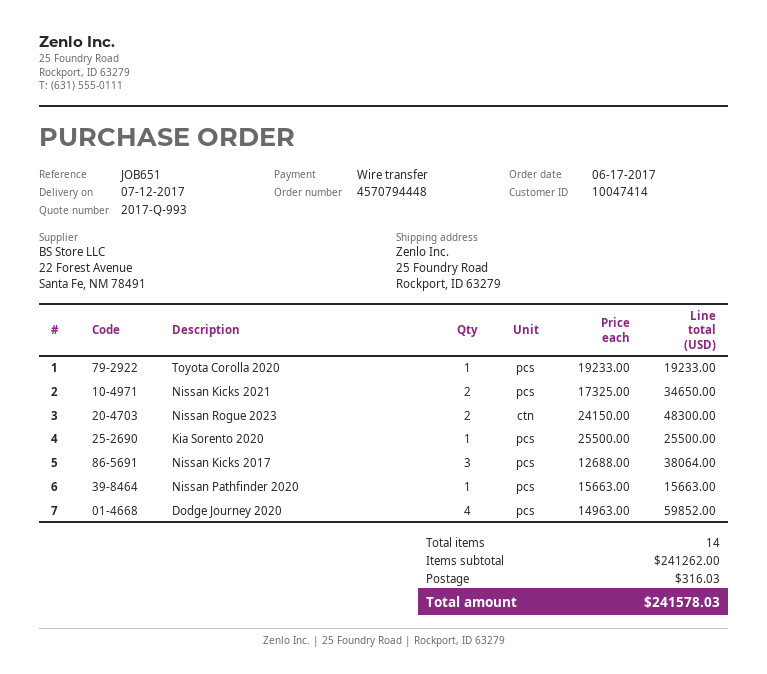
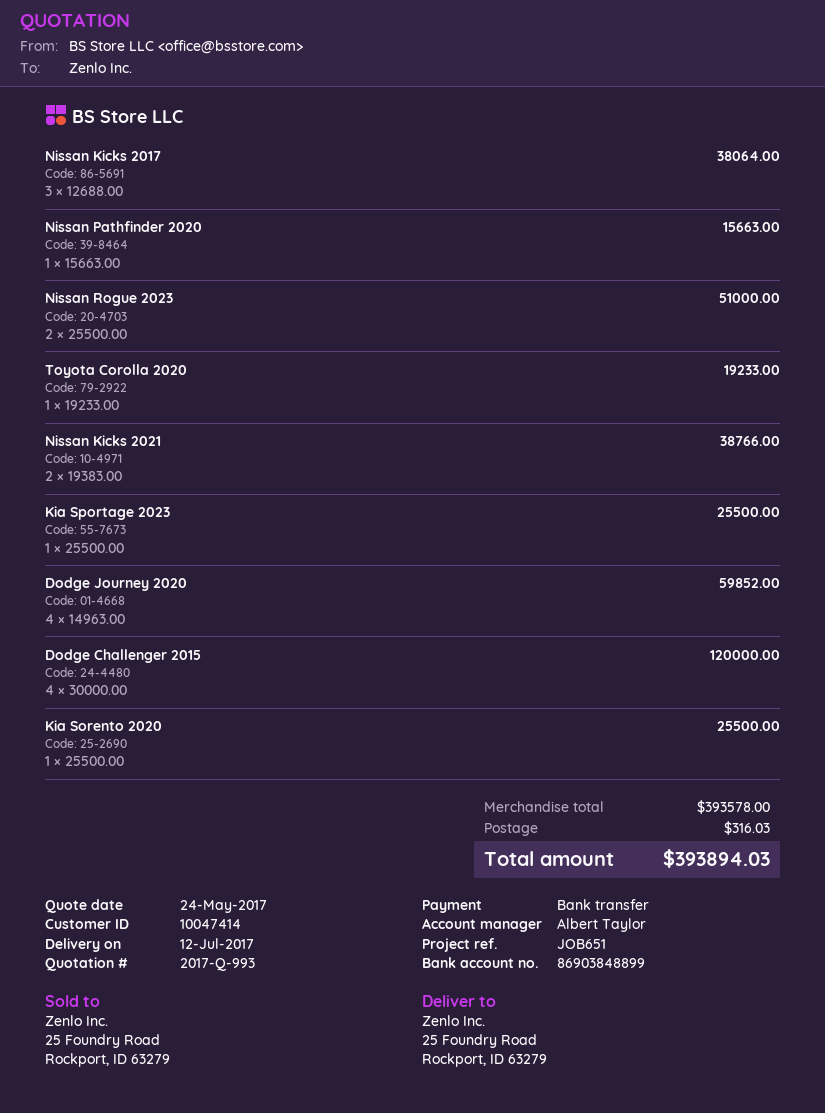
Nissan Kicks 2021: 2 x 17325.00 = 34650.00 -> 2 x 19383.00 = 38766.00
Nissan Rogue 2023: 2 x 24150.00 = 48300.00 -> 2 x 25500.00 = 51000.00
Kia Sportage 2023: none -> 1 x 25500.00 = 25500.00
Dodge Challenger 2015: none -> 4 x 30000.00 = 120000.00
subtotal: 241262.00 -> 393578.00
total: 241578.03 -> 393894.03

